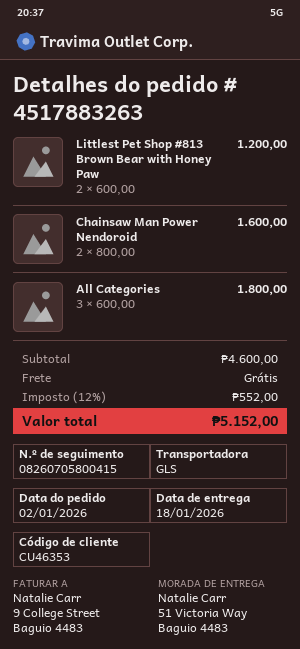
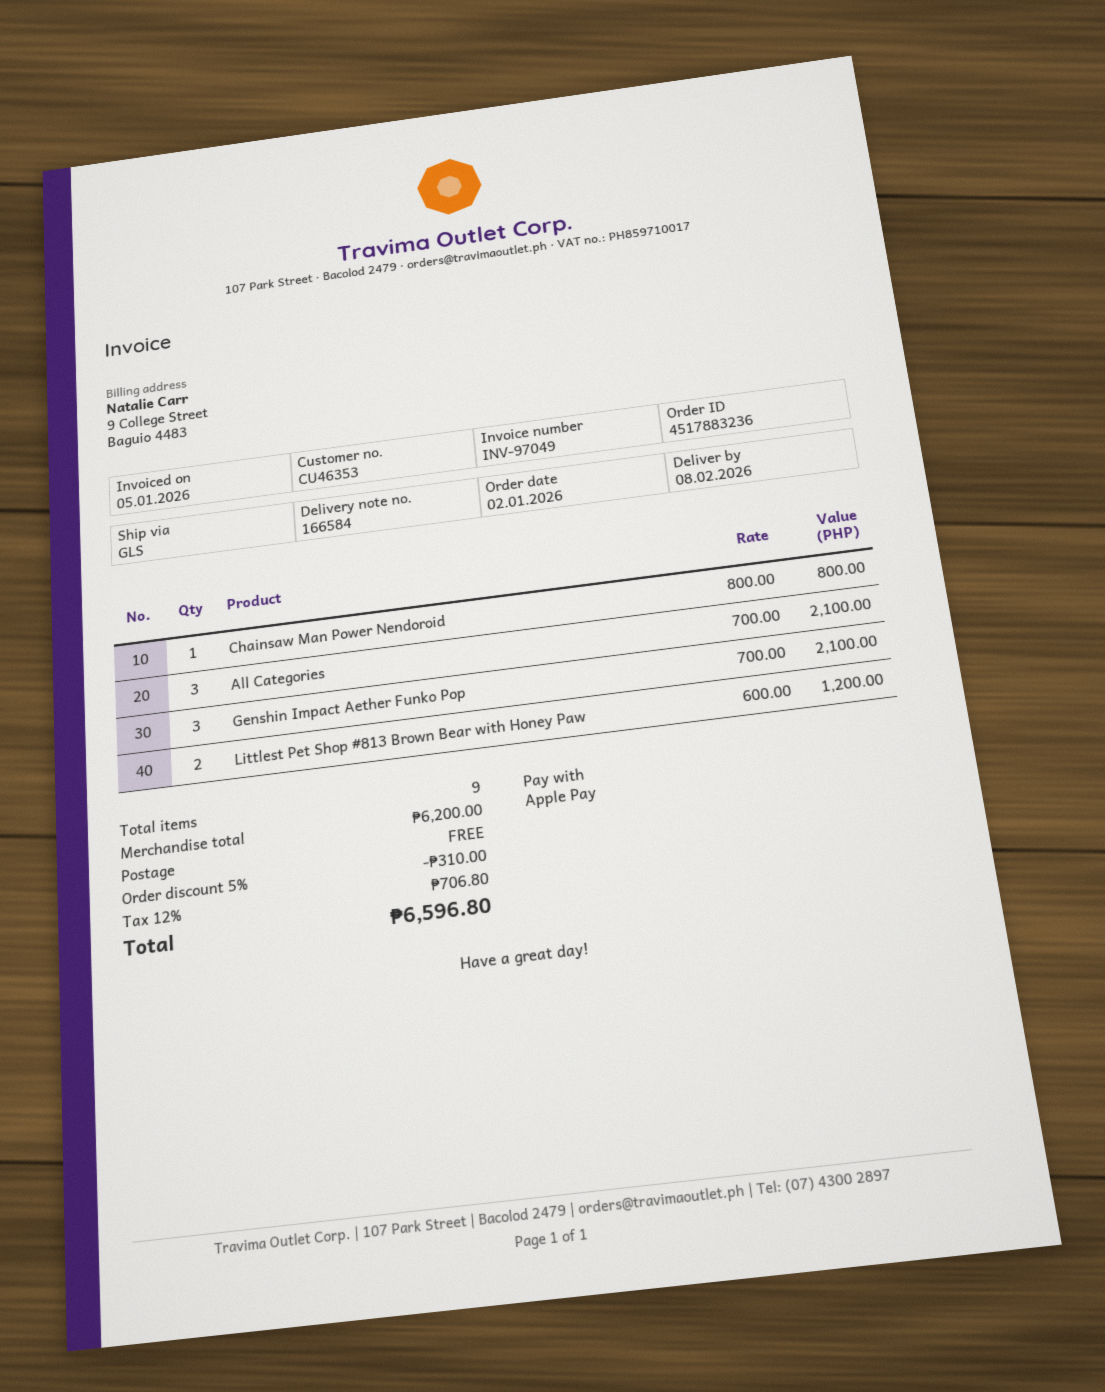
order number: 4517883263 -> 4517883236
delivery date: 2026-01-18 -> 2026-02-08
Chainsaw Man Power Nendoroid: 2 x 800.00 = 1600.00 -> 1 x 800.00 = 800.00
All Categories: 3 x 600.00 = 1800.00 -> 3 x 700.00 = 2100.00
Genshin Impact Aether Funko Pop: none -> 3 x 700.00 = 2100.00
subtotal: 4600.00 -> 6200.00
discount: none -> 5% = 310.00
tax: 12% = 552.00 -> 12% = 706.80
total: 5152.00 -> 6596.80

